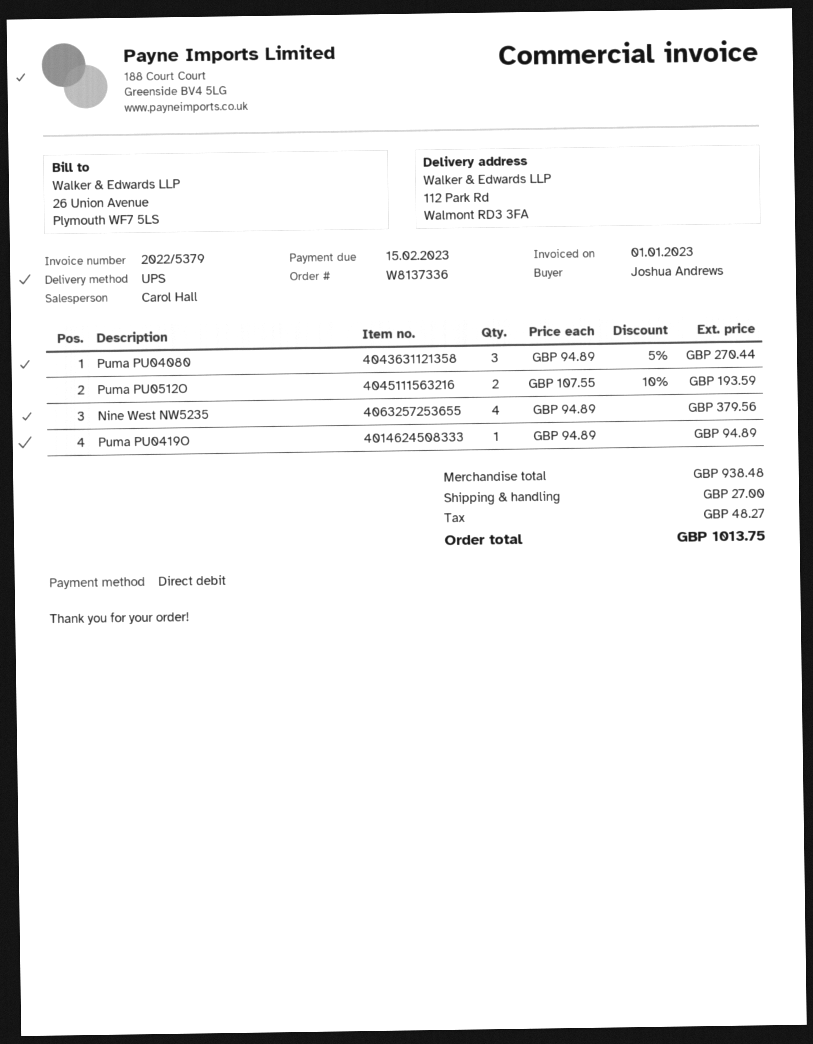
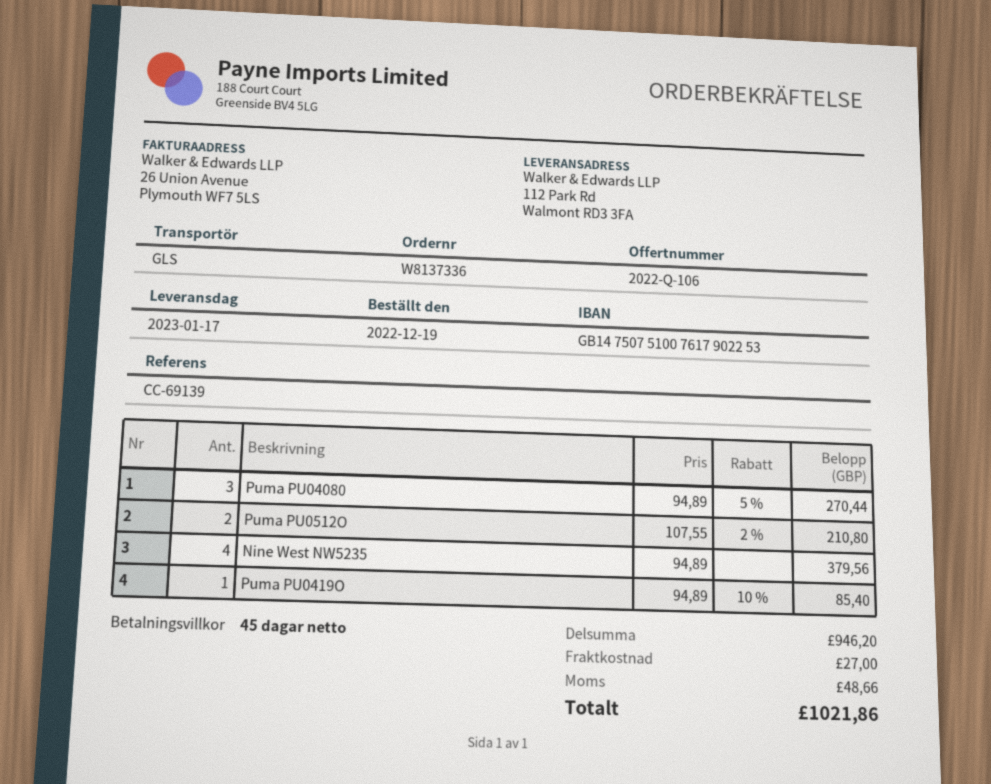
shipping method: UPS -> GLS
Puma PU0512O: 2 x 107.55 - 10% = 193.59 -> 2 x 107.55 - 2% = 210.80
Puma PU0419O: 1 x 94.89 = 94.89 -> 1 x 94.89 - 10% = 85.40
subtotal: 938.48 -> 946.20
tax: 48.27 -> 48.66
total: 1013.75 -> 1021.86

